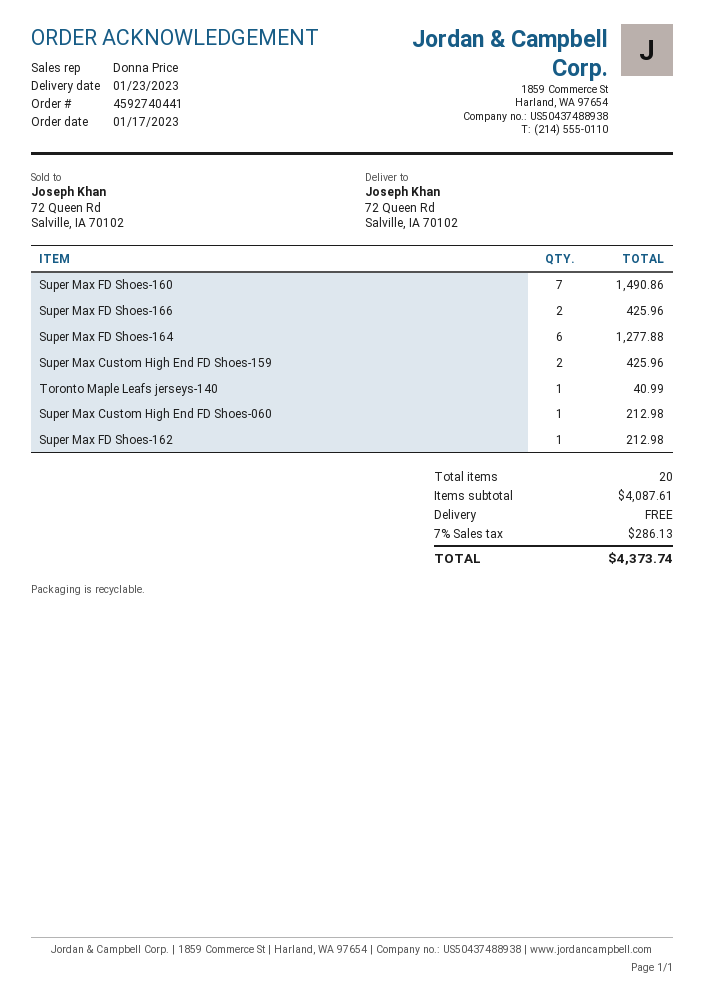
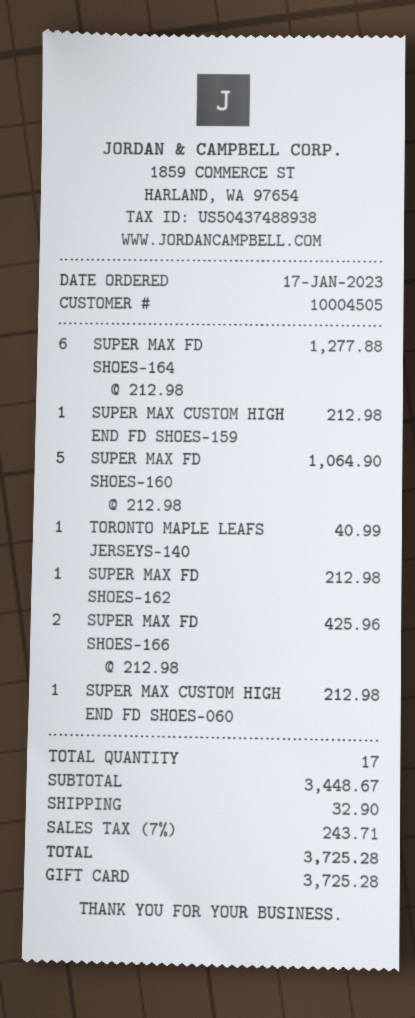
Super Max FD Shoes-160: 7 for 1490.86 -> 5 for 1064.90
Super Max Custom High End FD Shoes-159: 2 for 425.96 -> 1 for 212.98
total quantity: 20 -> 17
subtotal: 4087.61 -> 3448.67
shipping: 0.00 -> 32.90
tax: 7% = 286.13 -> 7% = 243.71
total: 4373.74 -> 3725.28

